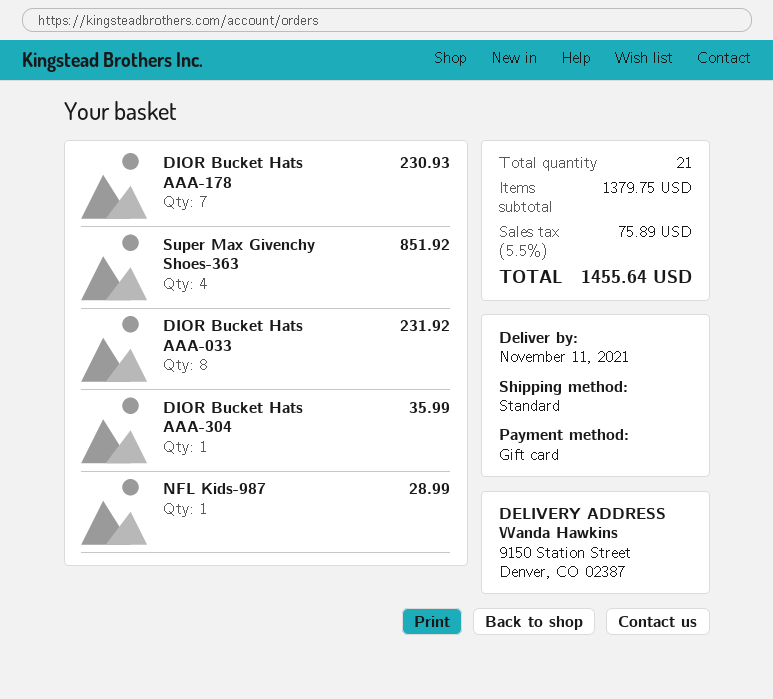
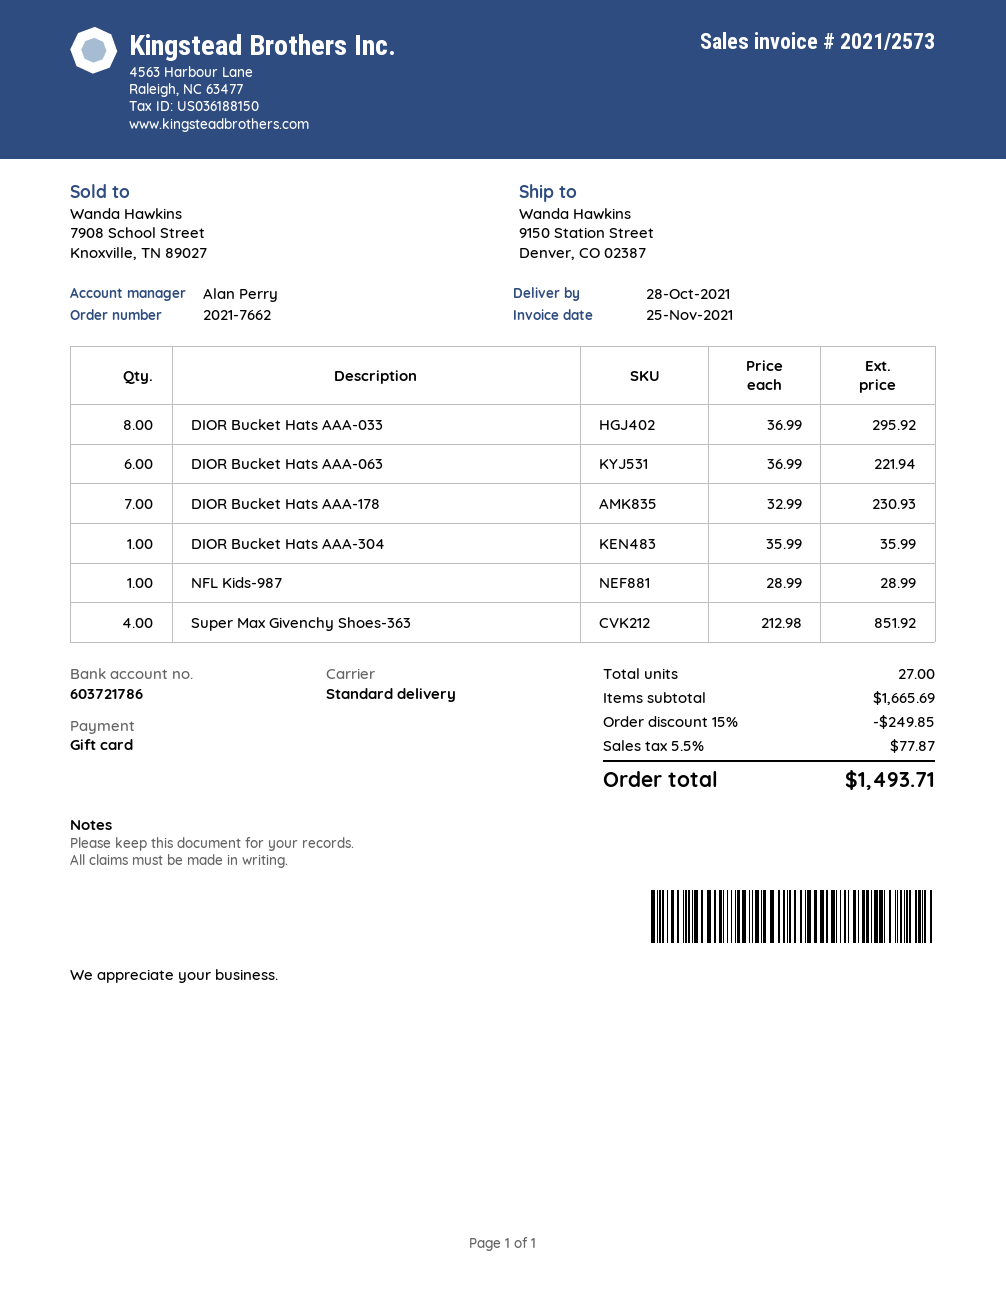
delivery date: 2021-11-11 -> 2021-10-28
DIOR Bucket Hats AAA-033: 8 for 231.92 -> 8 for 295.92
DIOR Bucket Hats AAA-063: none -> 6 for 221.94
total quantity: 21 -> 27
subtotal: 1379.75 -> 1665.69
discount: none -> 15% = 249.85
tax: 5.5% = 75.89 -> 5.5% = 77.87
total: 1455.64 -> 1493.71

